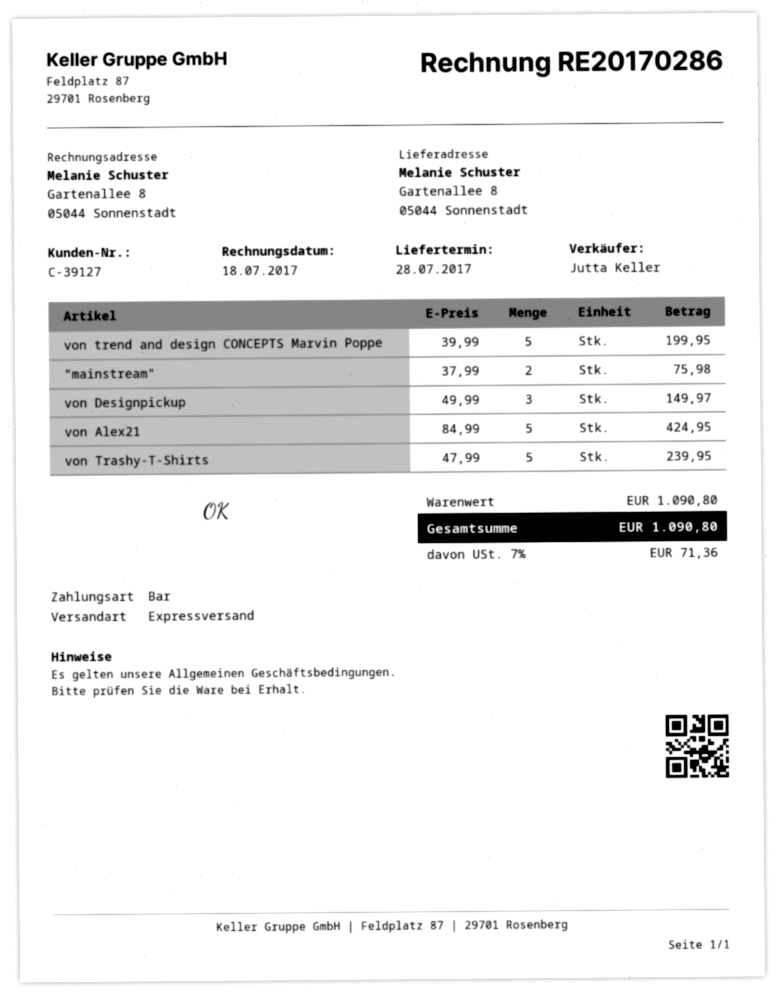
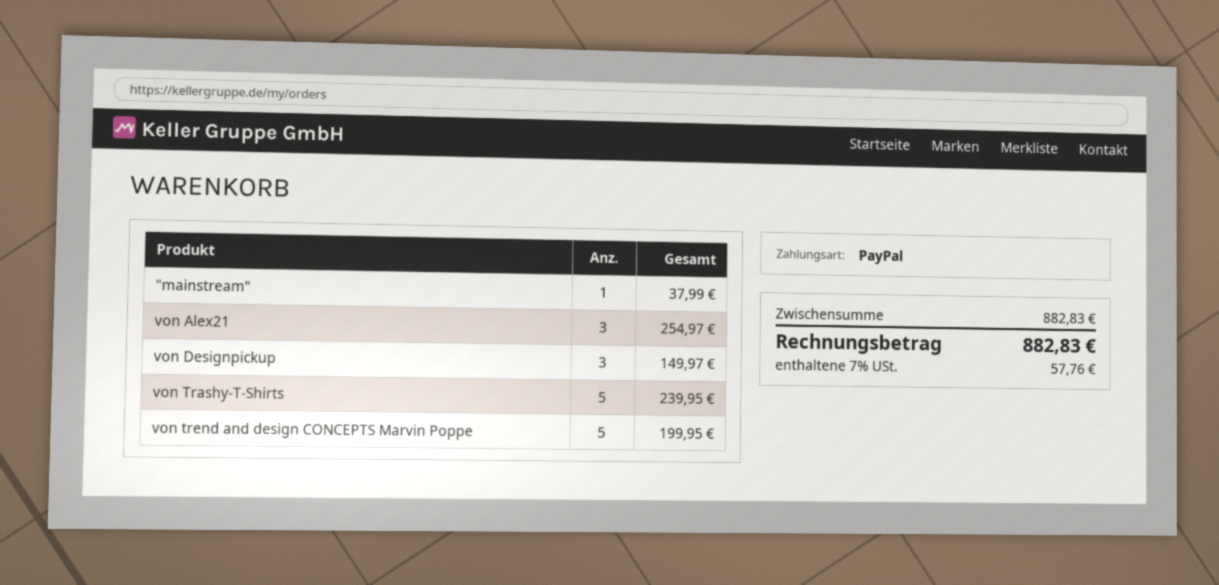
payment method: cash -> PayPal
"mainstream": 2 for 75.98 -> 1 for 37.99
von Alex21: 5 for 424.95 -> 3 for 254.97
subtotal: 1090.80 -> 882.83
tax: 7% = 71.36 -> 7% = 57.76
total: 1090.80 -> 882.83

